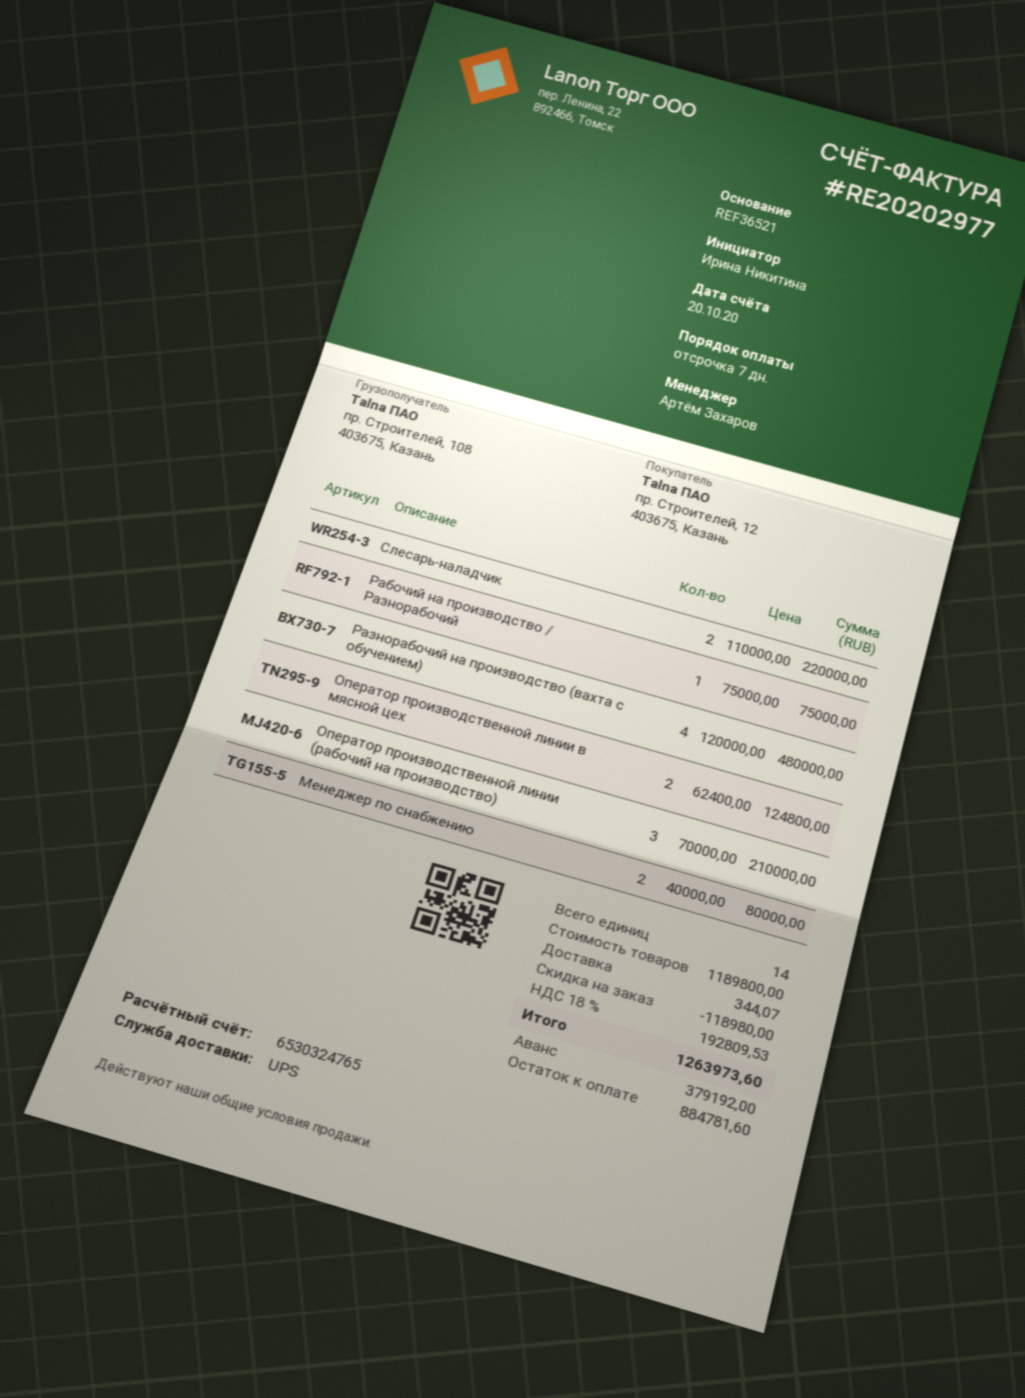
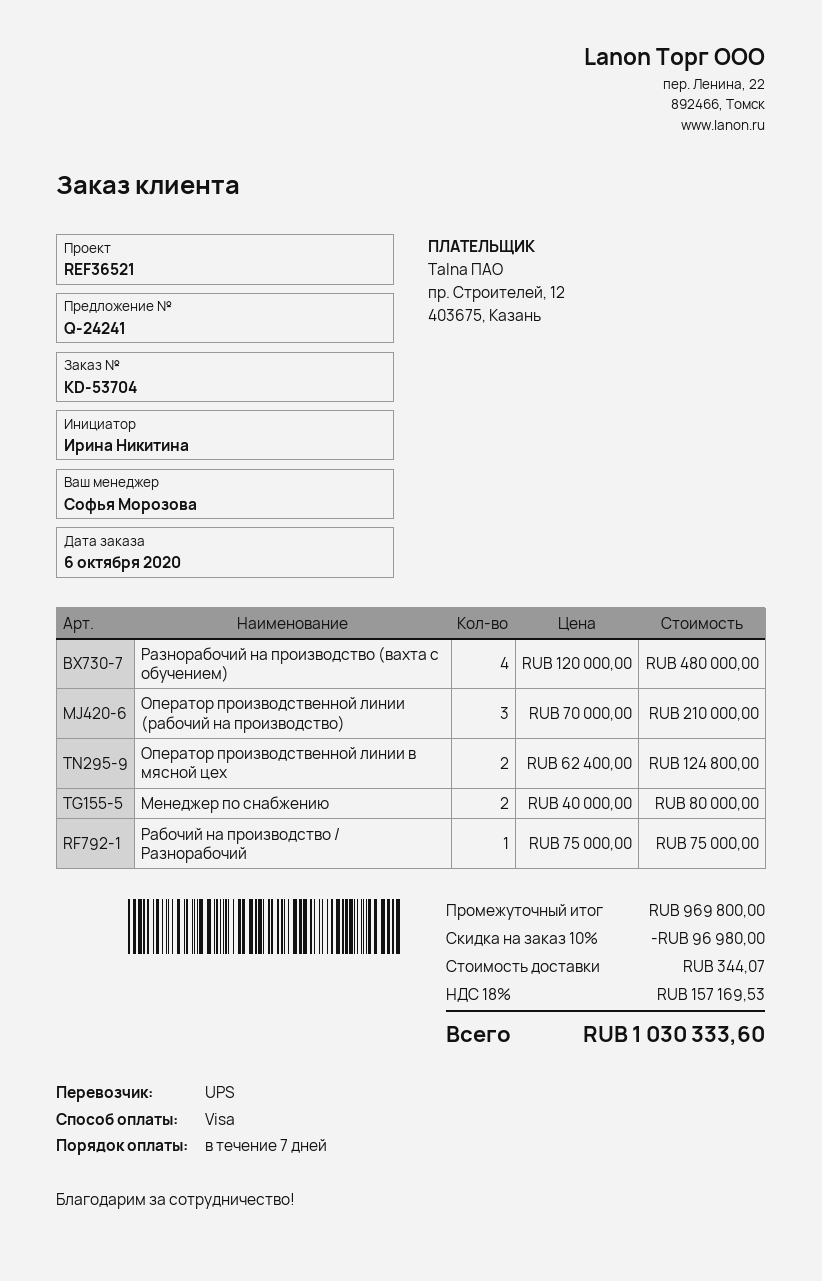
sales rep: Артём Захаров -> Софья Морозова
Слесарь-наладчик: 2 x 110000.00 = 220000.00 -> none
subtotal: 1189800.00 -> 969800.00
discount: 118980.00 -> 96980.00
tax: 18% = 192809.53 -> 18% = 157169.53
total: 1263973.60 -> 1030333.60

